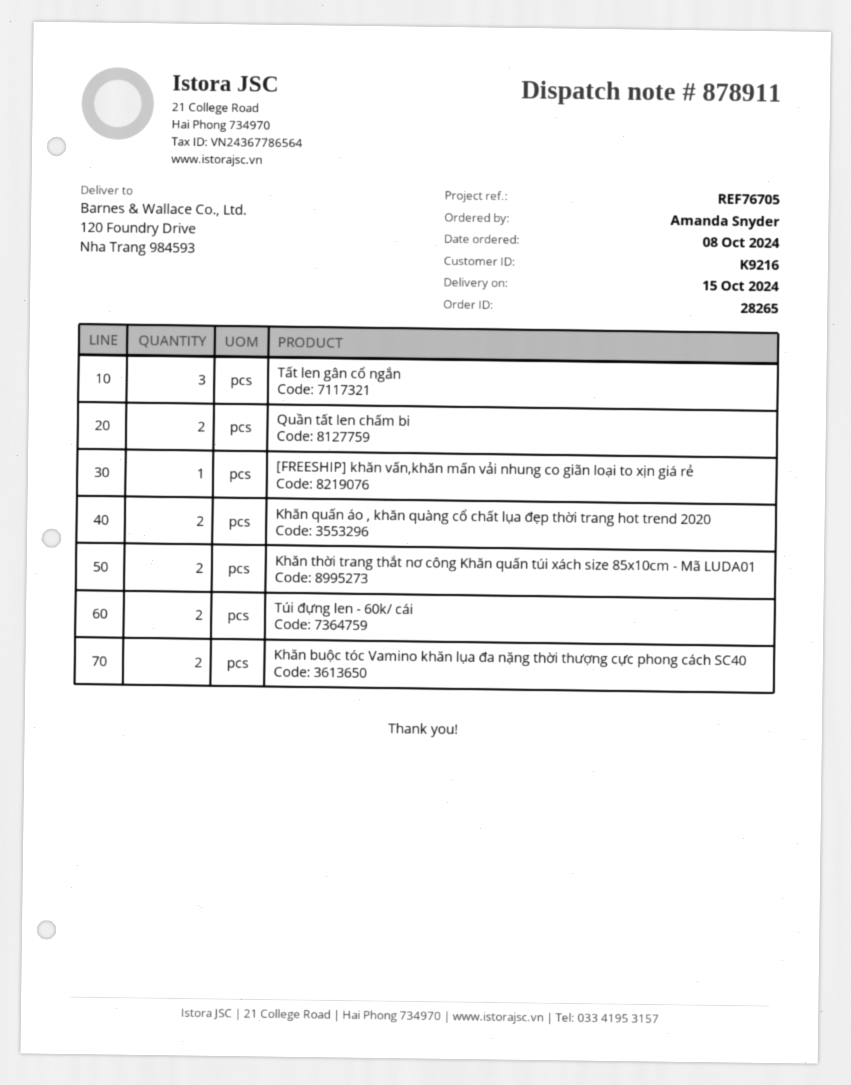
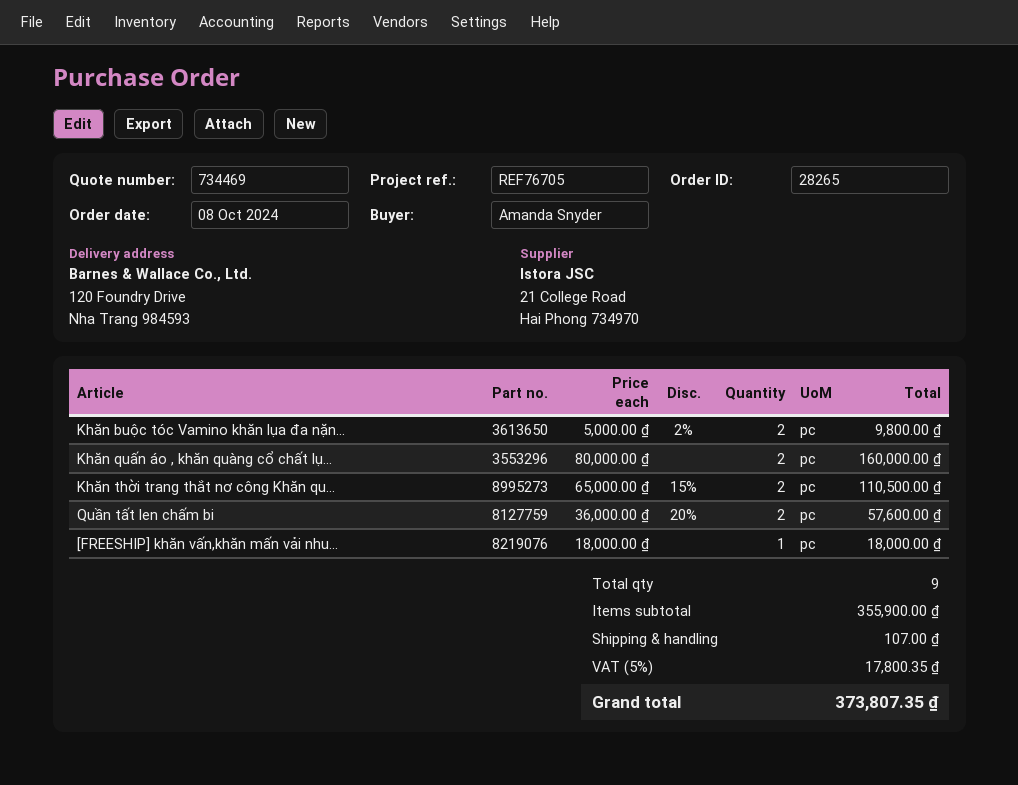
Tất len gân cổ ngắn: 3 -> none
Túi đựng len - 60k/ cái: 2 -> none

